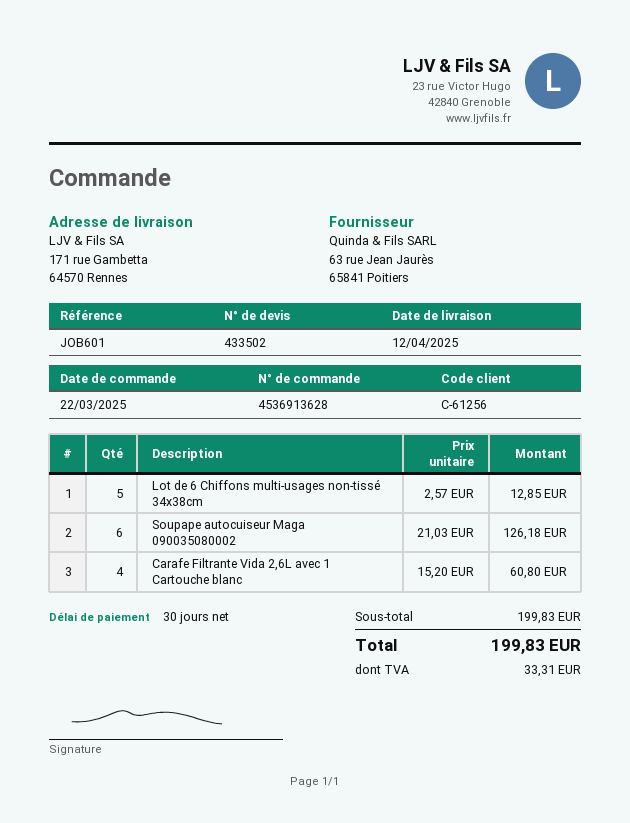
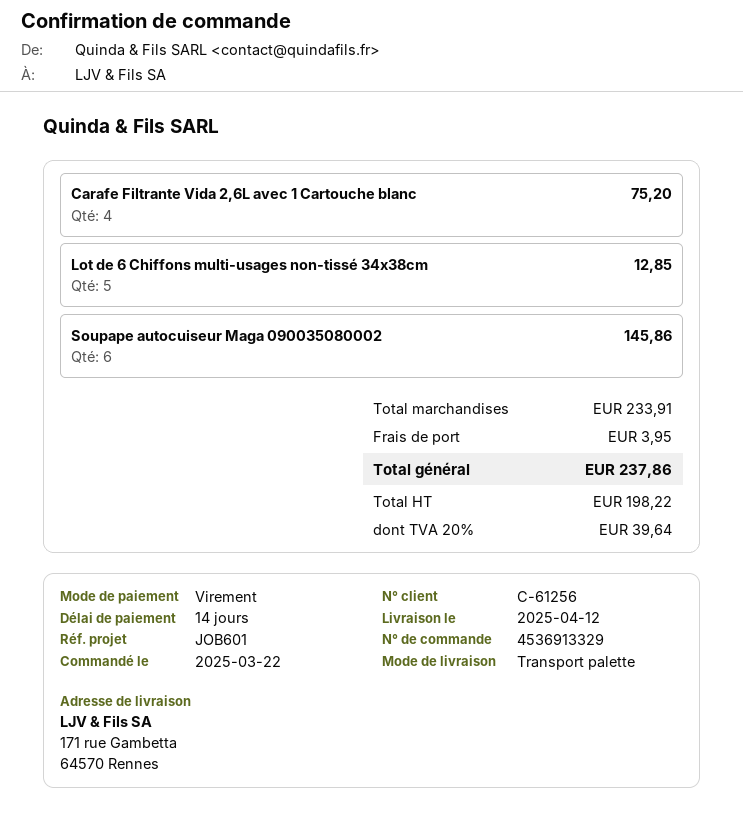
order number: 4536913628 -> 4536913329
payment terms: 30 days -> 14 days
Soupape autocuiseur Maga 090035080002: 6 for 126.18 -> 6 for 145.86
Carafe Filtrante Vida 2,6L avec 1 Cartouche blanc: 4 for 60.80 -> 4 for 75.20
subtotal: 199.83 -> 233.91
shipping: none -> 3.95
tax: 33.31 -> 39.64
total: 199.83 -> 237.86

